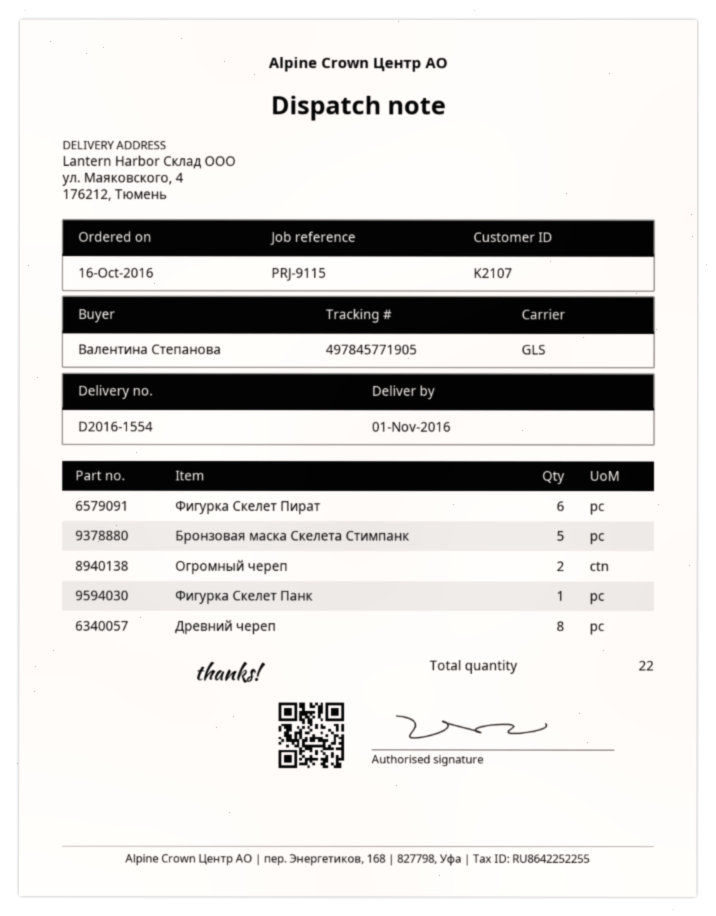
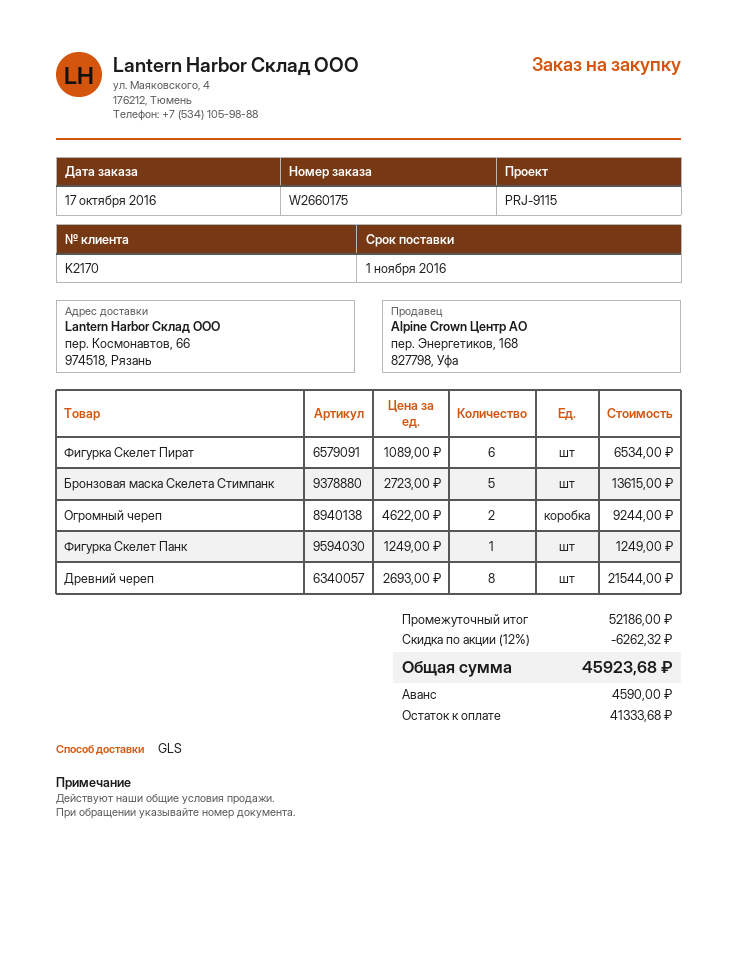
order date: 2016-10-16 -> 2016-10-17
customer number: K2107 -> K2170
ship to: ул. Маяковского, 4, 176212, Тюмень -> пер. Космонавтов, 66, 974518, Рязань

